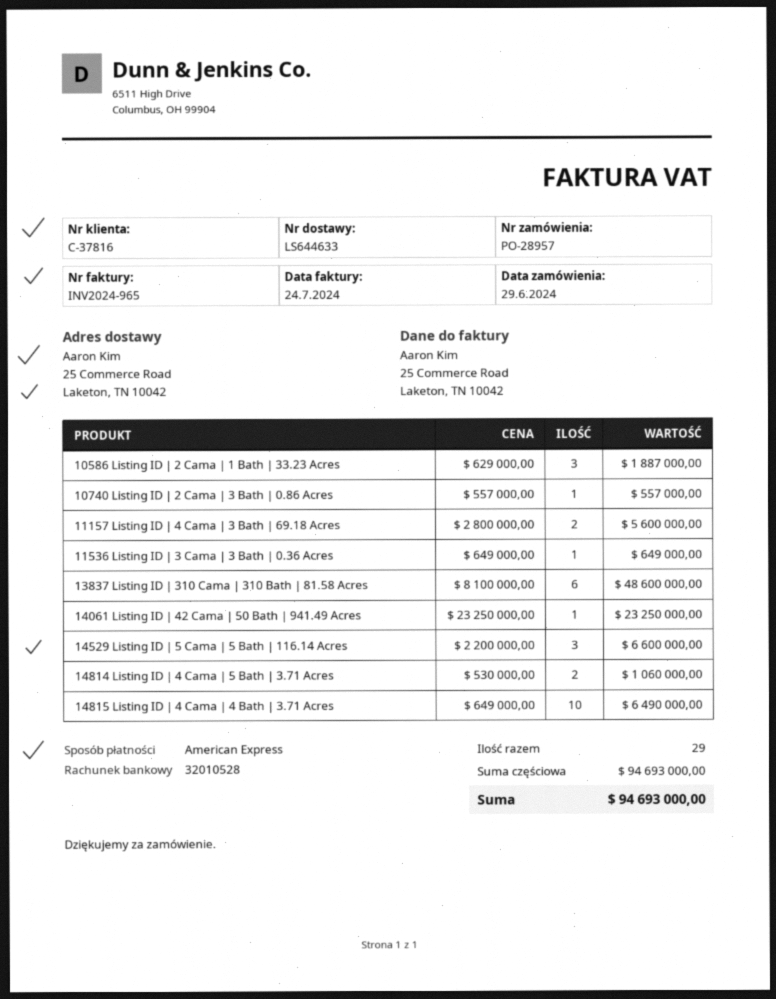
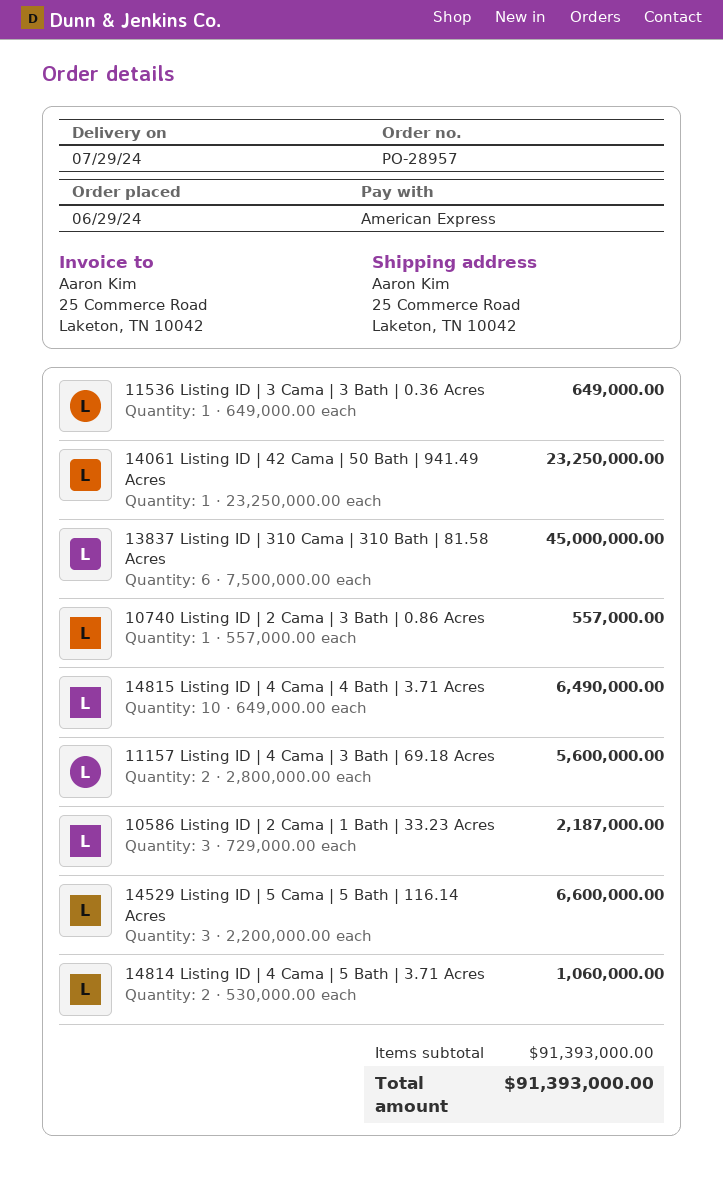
10586 Listing ID | 2 Cama | 1 Bath | 33.23 Acres: 3 x 629000.00 = 1887000.00 -> 3 x 729000.00 = 2187000.00
13837 Listing ID | 310 Cama | 310 Bath | 81.58 Acres: 6 x 8100000.00 = 48600000.00 -> 6 x 7500000.00 = 45000000.00
subtotal: 94693000.00 -> 91393000.00
total: 94693000.00 -> 91393000.00

